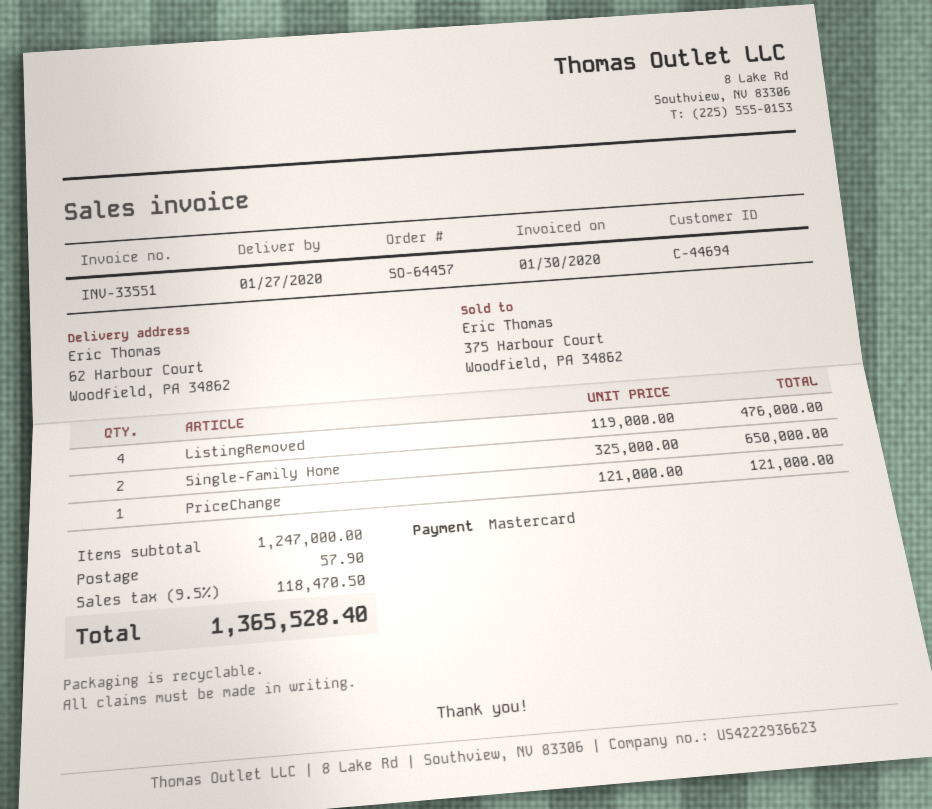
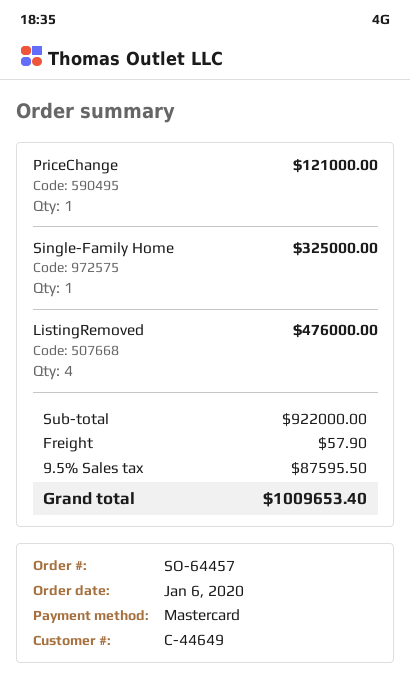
customer number: C-44694 -> C-44649
Single-Family Home: 2 for 650000.00 -> 1 for 325000.00
subtotal: 1247000.00 -> 922000.00
tax: 9.5% = 118470.50 -> 9.5% = 87595.50
total: 1365528.40 -> 1009653.40

